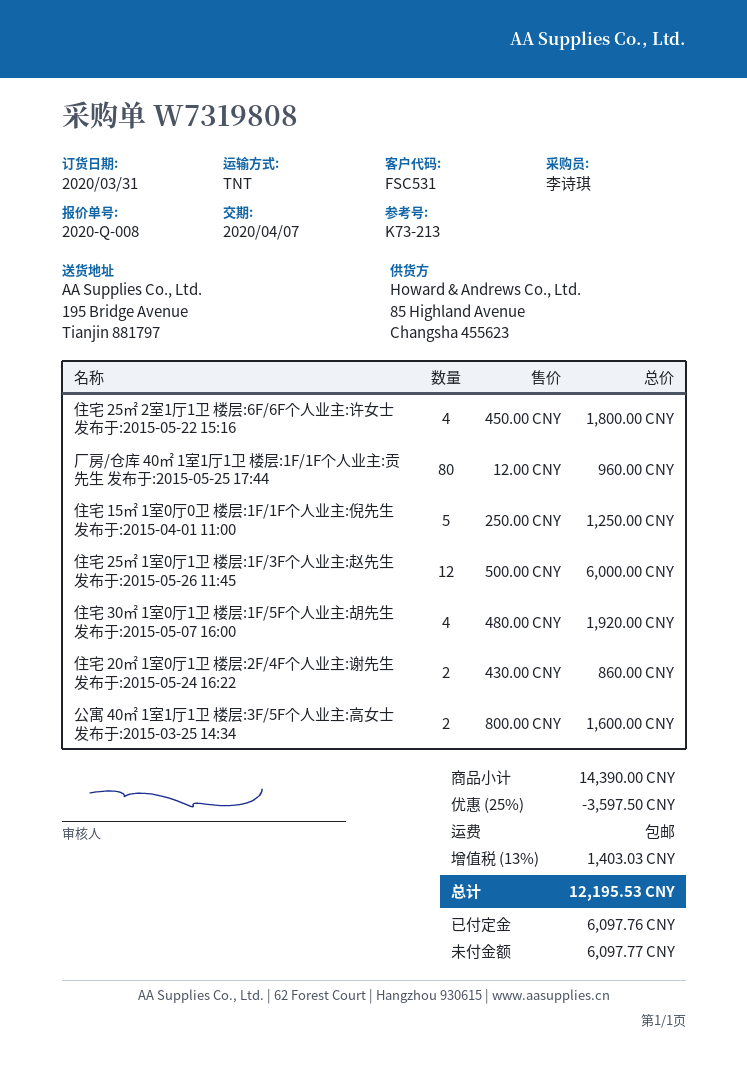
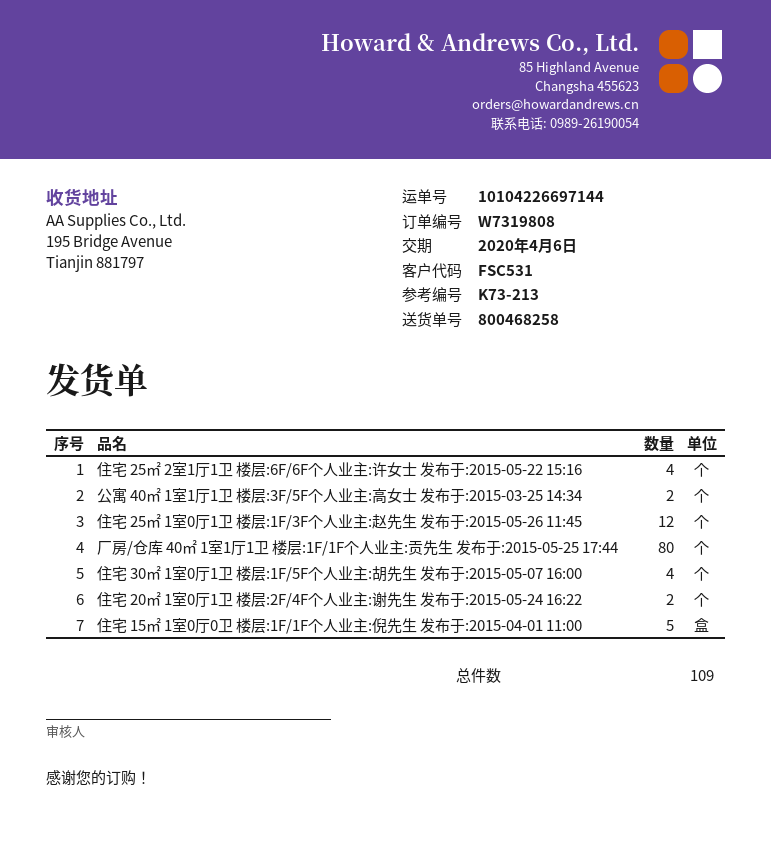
delivery date: 2020-04-07 -> 2020-04-06

